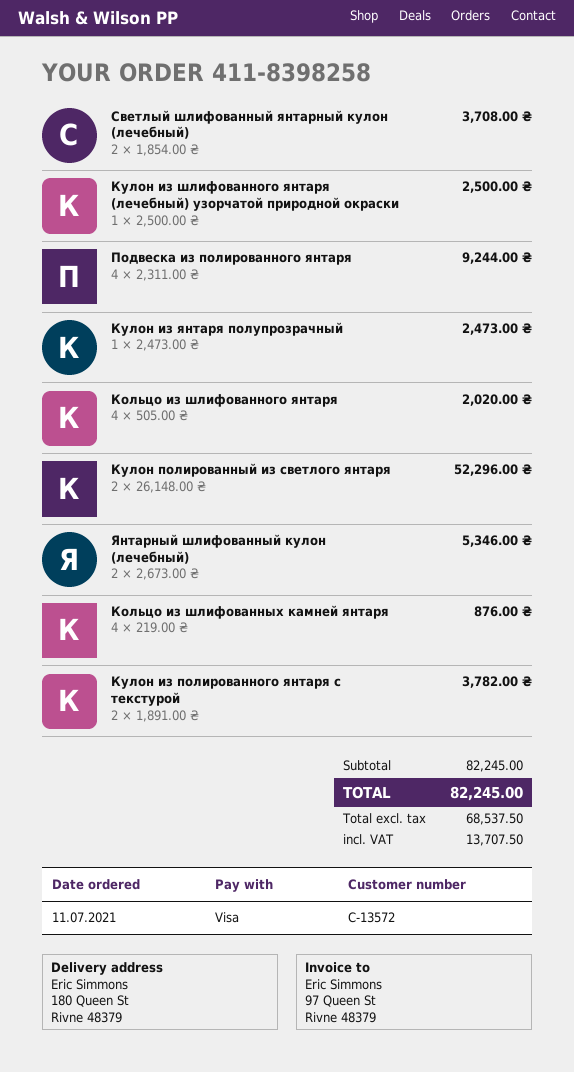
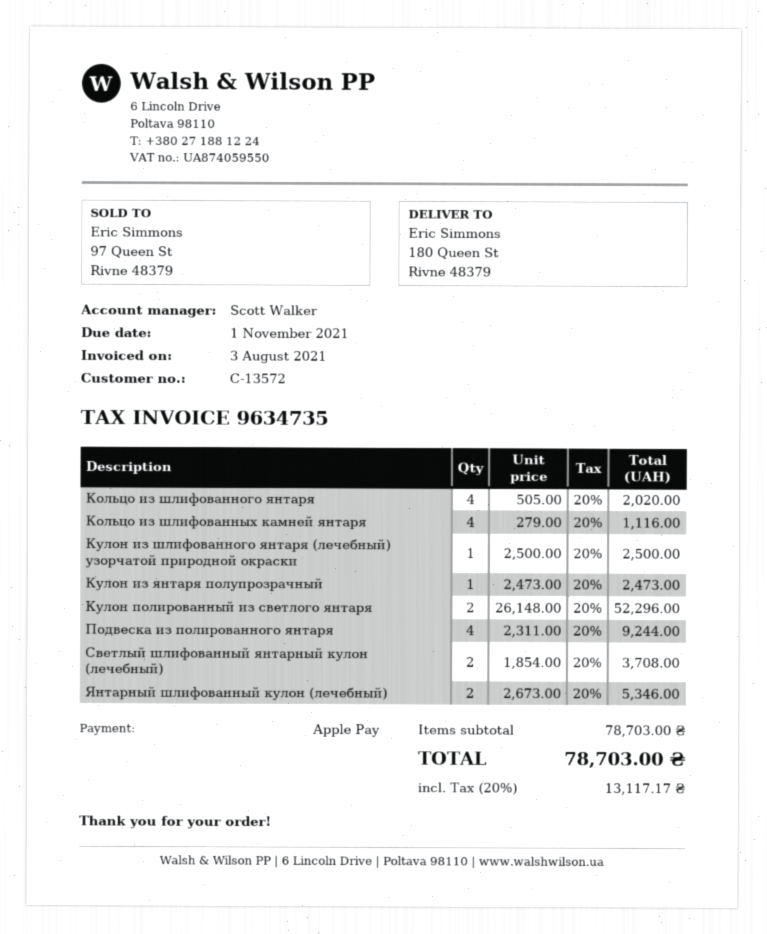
payment method: Visa -> Apple Pay
Кольцо из шлифованных камней янтаря: 4 x 219.00 = 876.00 -> 4 x 279.00 = 1116.00
Кулон из полированного янтаря с текстурой: 2 x 1891.00 = 3782.00 -> none
subtotal: 82245.00 -> 78703.00
tax: 13707.50 -> 13117.17
total: 82245.00 -> 78703.00

